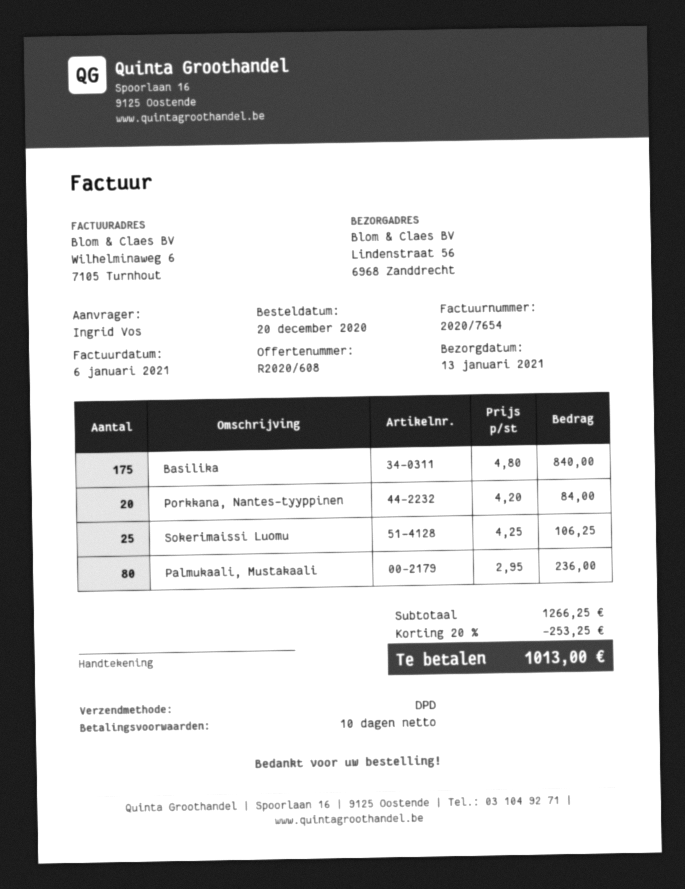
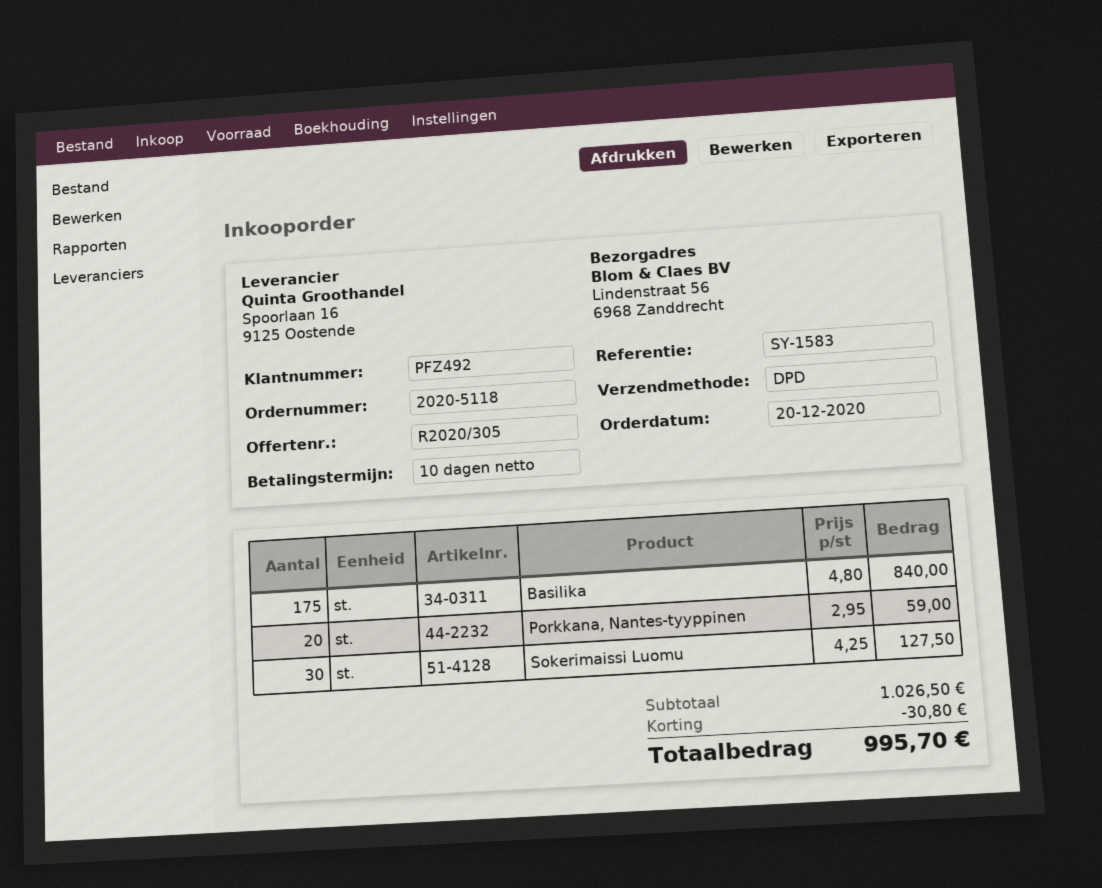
quote number: R2020/608 -> R2020/305
Porkkana, Nantes-tyyppinen: 20 x 4.20 = 84.00 -> 20 x 2.95 = 59.00
Sokerimaissi Luomu: 25 x 4.25 = 106.25 -> 30 x 4.25 = 127.50
Palmukaali, Mustakaali: 80 x 2.95 = 236.00 -> none
subtotal: 1266.25 -> 1026.50
discount: 253.25 -> 30.80
total: 1013.00 -> 995.70

